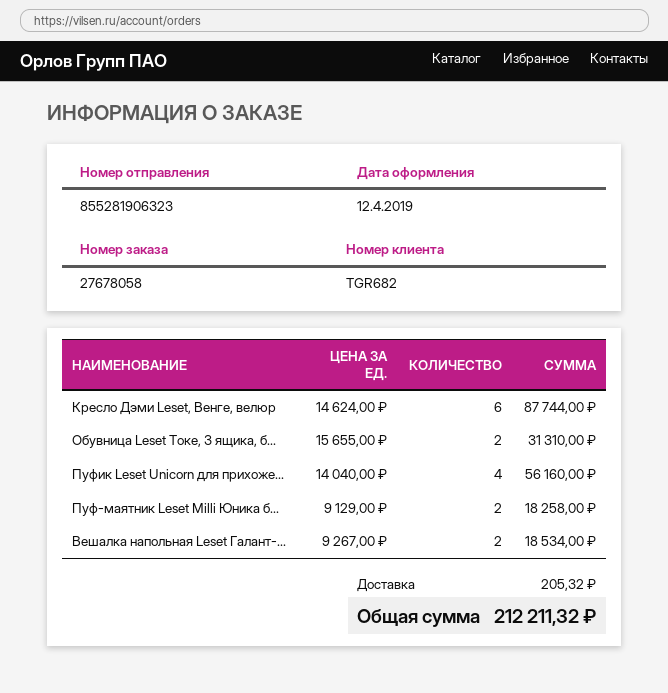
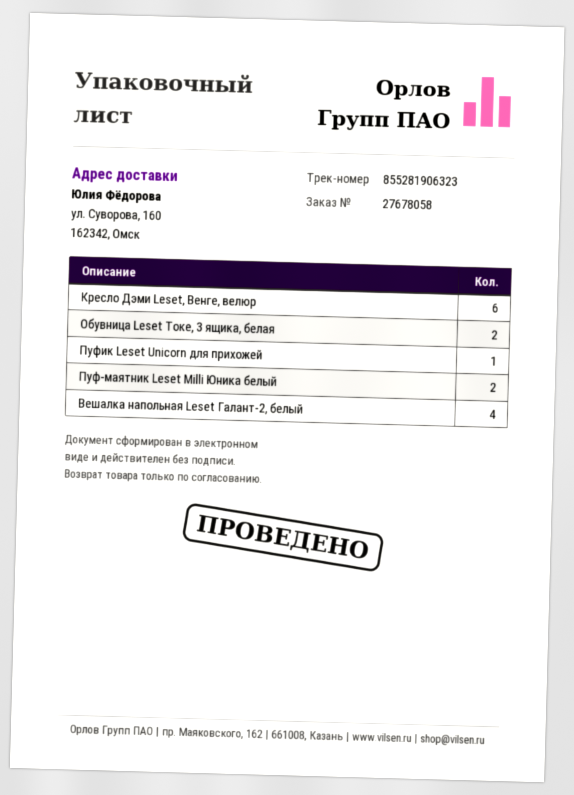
Пуфик Leset Unicorn для прихоже...: 4 -> 1
Вешалка напольная Leset Галант-...: 2 -> 4

